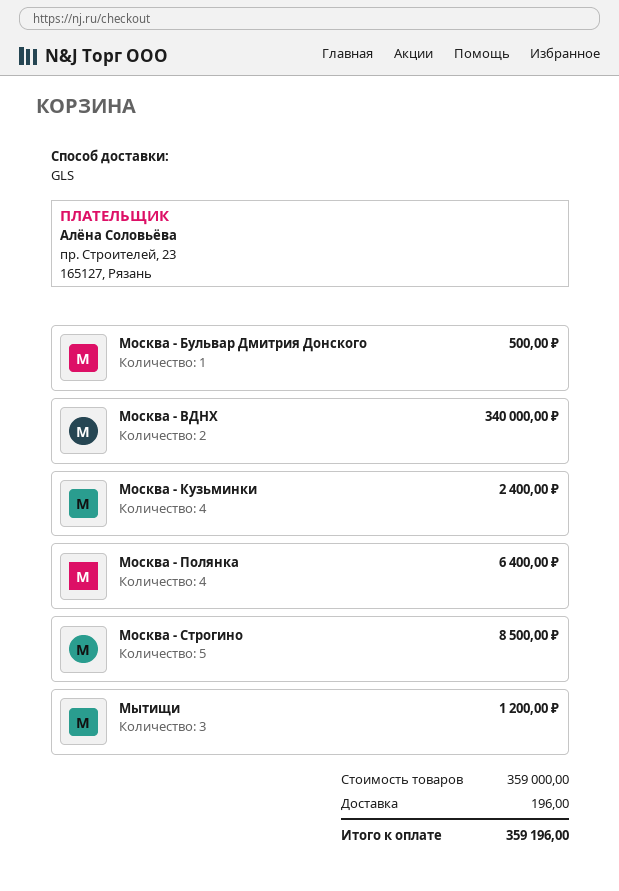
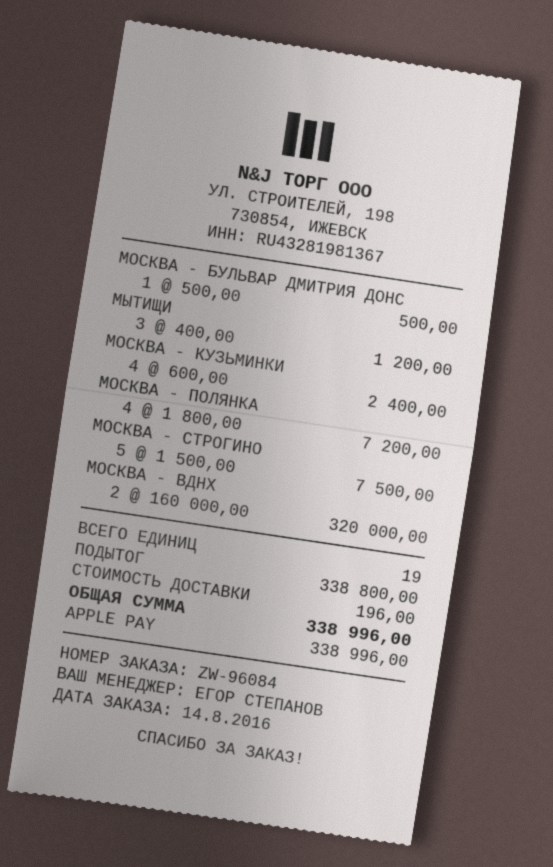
Москва - ВДНХ: 2 for 340000.00 -> 2 for 320000.00
Москва - Полянка: 4 for 6400.00 -> 4 for 7200.00
Москва - Строгино: 5 for 8500.00 -> 5 for 7500.00
subtotal: 359000.00 -> 338800.00
total: 359196.00 -> 338996.00

